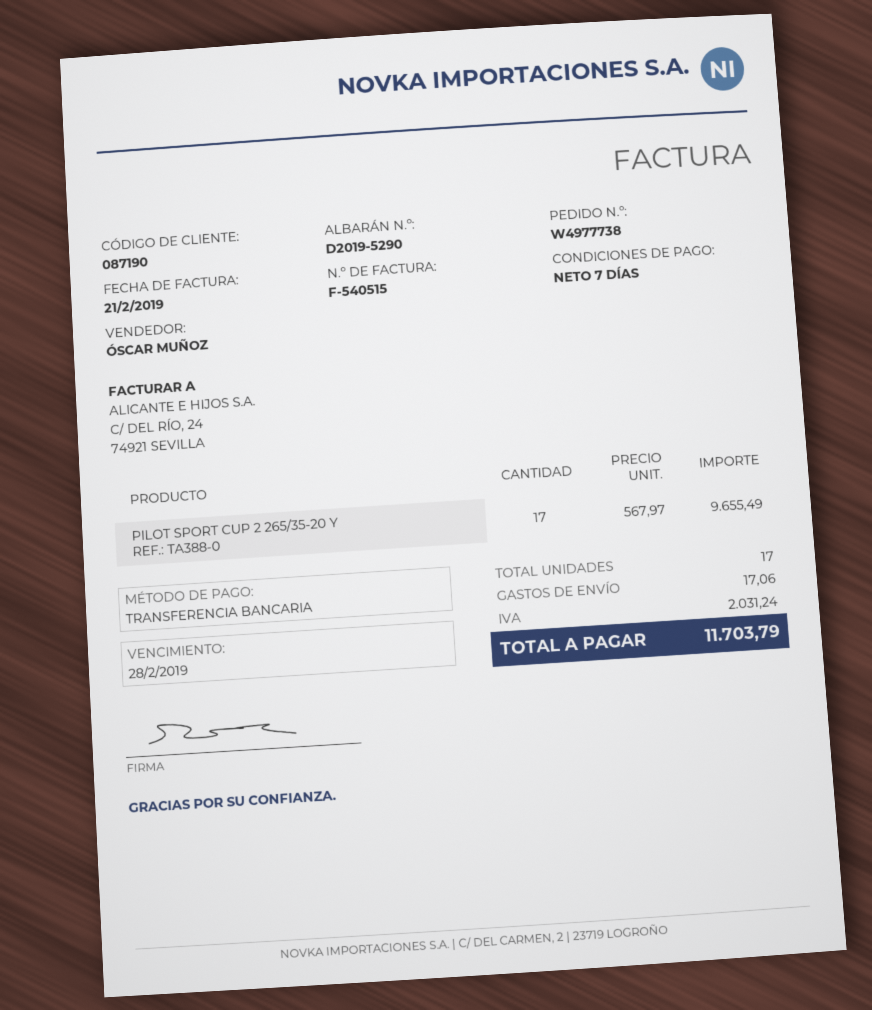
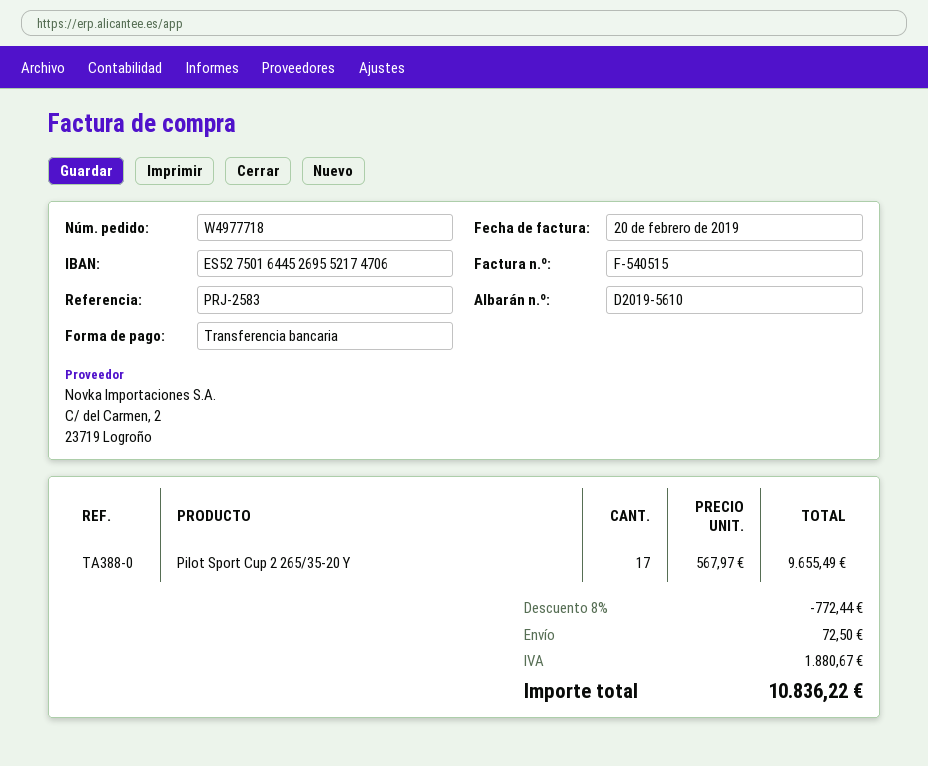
order number: W4977738 -> W4977718
delivery note number: D2019-5290 -> D2019-5610
invoice date: 2019-02-21 -> 2019-02-20
discount: none -> 8% = 772.44
shipping: 17.06 -> 72.50
tax: 2031.24 -> 1880.67
total: 11703.79 -> 10836.22

